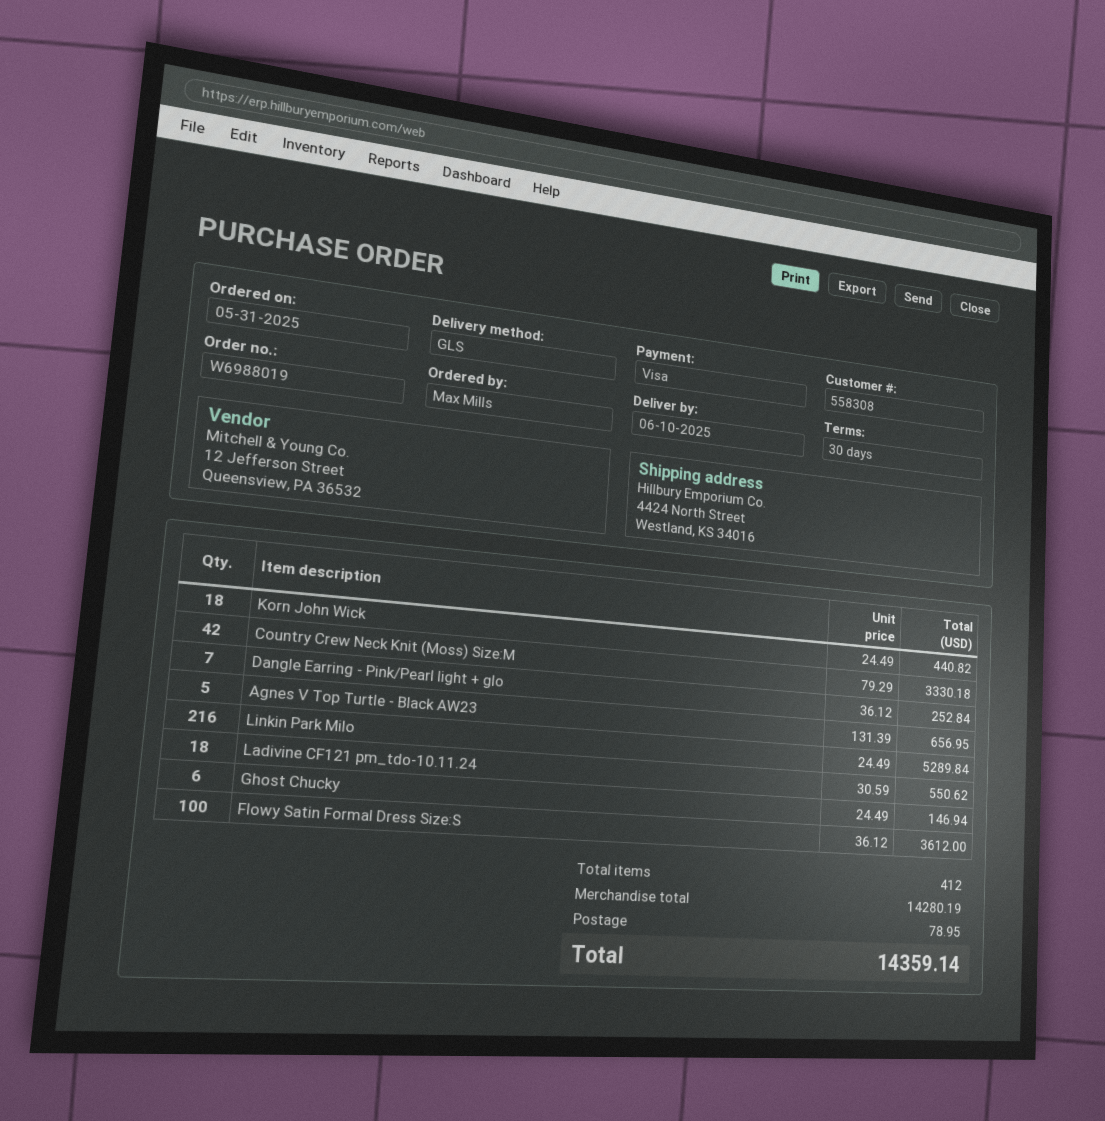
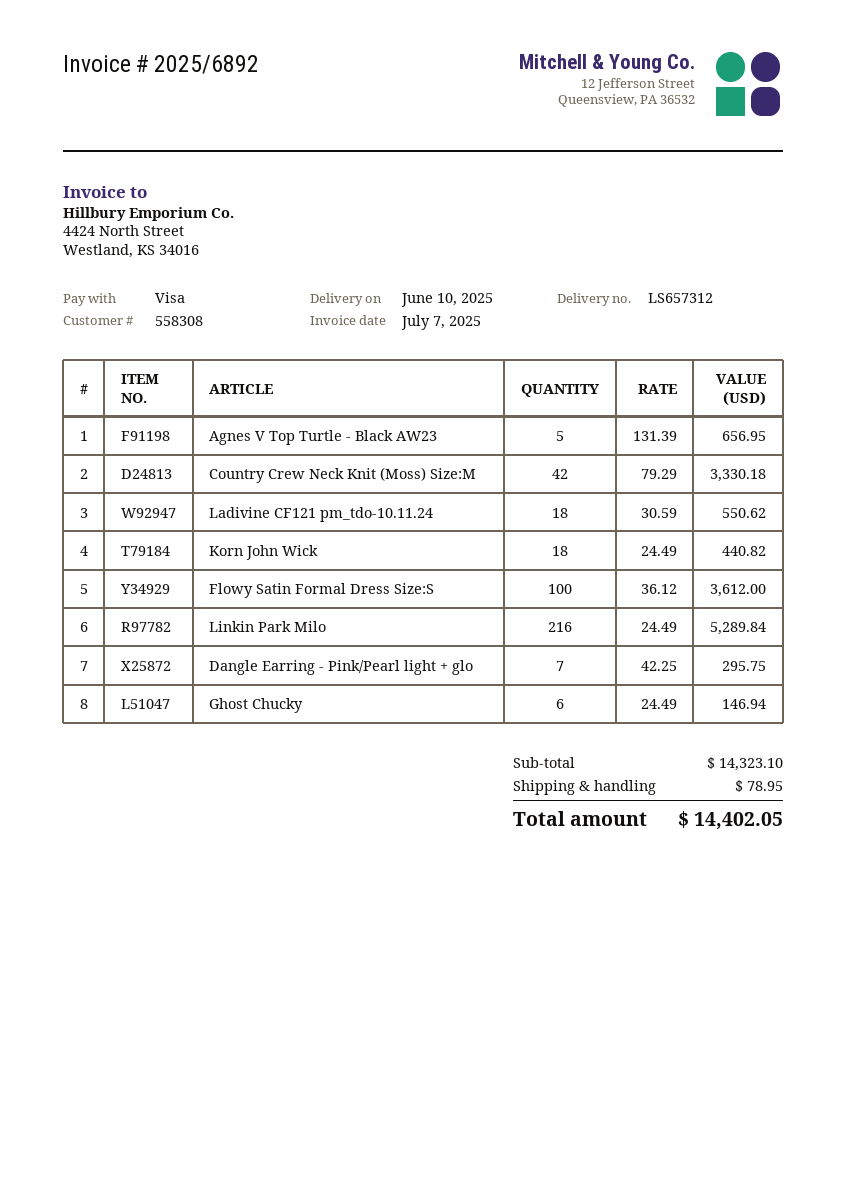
Dangle Earring - Pink/Pearl light + glo: 7 x 36.12 = 252.84 -> 7 x 42.25 = 295.75
subtotal: 14280.19 -> 14323.10
total: 14359.14 -> 14402.05

